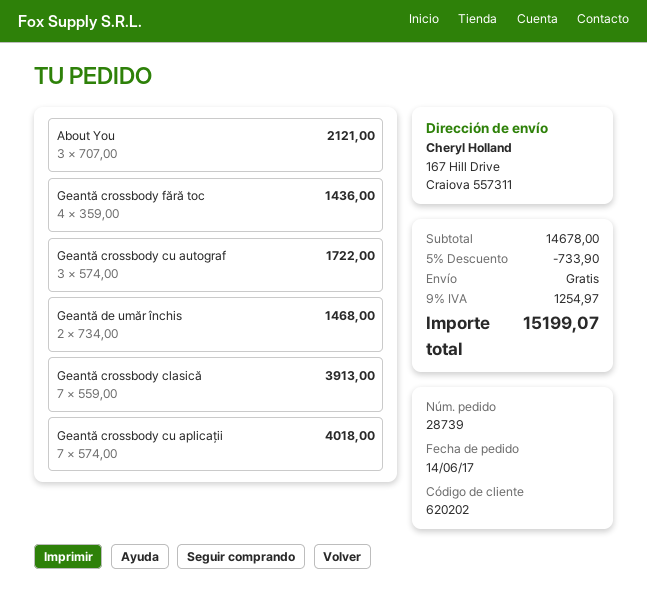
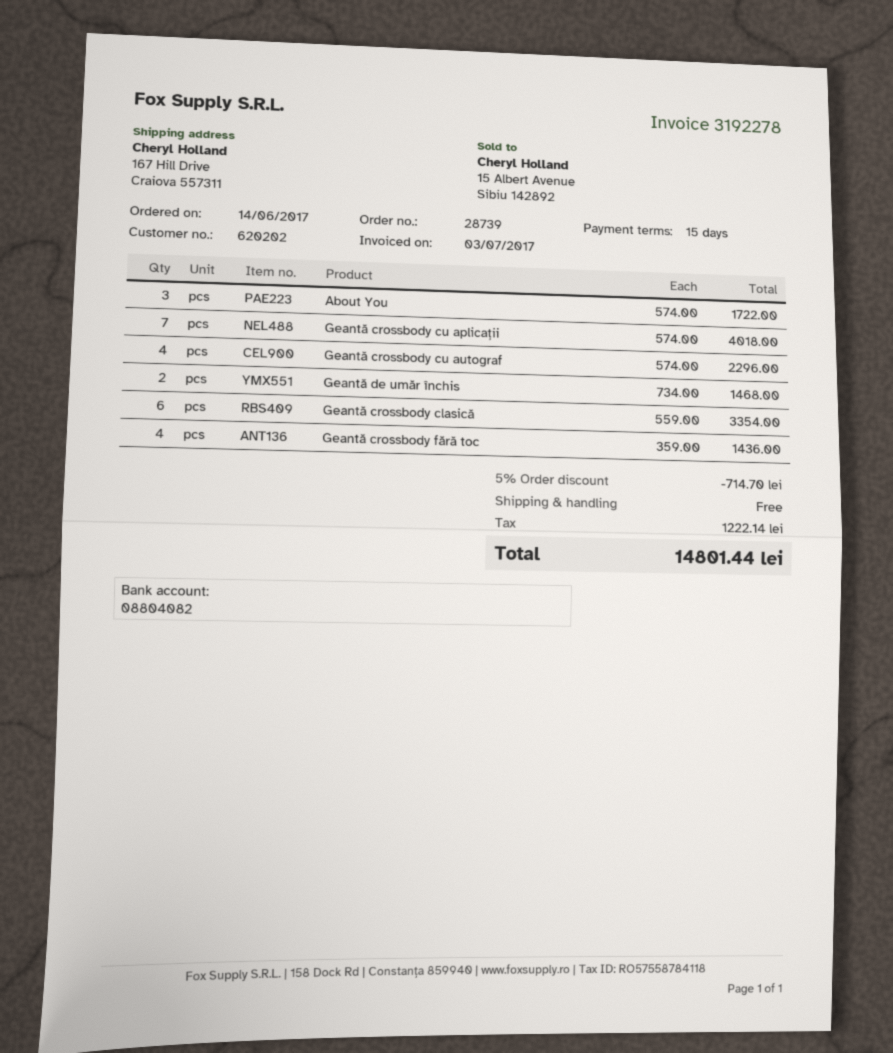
About You: 3 x 707.00 = 2121.00 -> 3 x 574.00 = 1722.00
Geantă crossbody cu autograf: 3 x 574.00 = 1722.00 -> 4 x 574.00 = 2296.00
Geantă crossbody clasică: 7 x 559.00 = 3913.00 -> 6 x 559.00 = 3354.00
discount: 5% = 733.90 -> 5% = 714.70
tax: 1254.97 -> 1222.14
total: 15199.07 -> 14801.44

